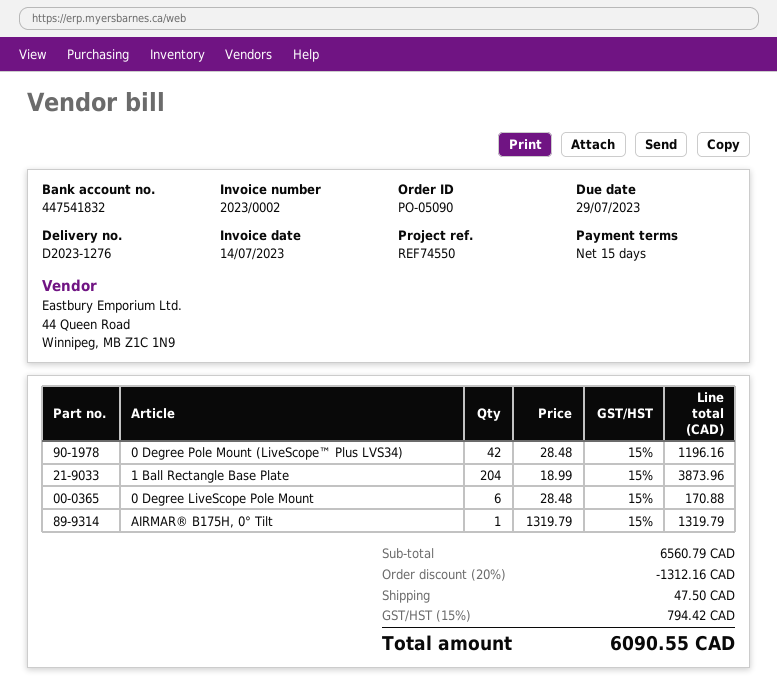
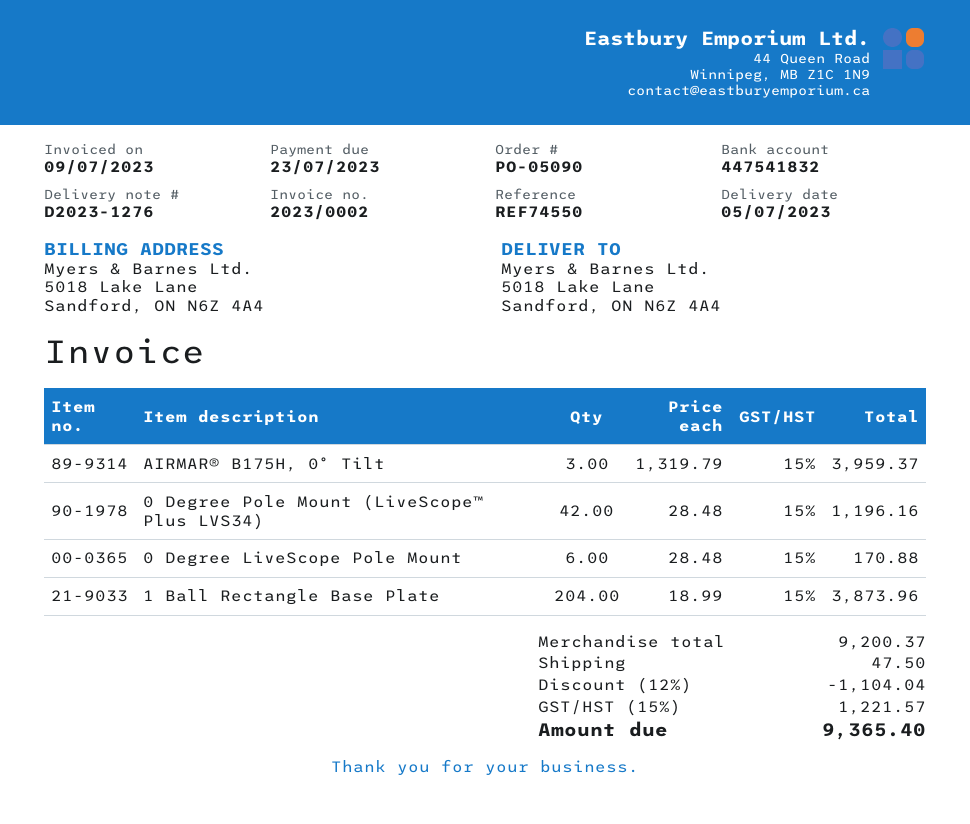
invoice date: 2023-07-14 -> 2023-07-09
due date: 2023-07-29 -> 2023-07-23
AIRMAR® B175H, 0° Tilt: 1 x 1319.79 = 1319.79 -> 3 x 1319.79 = 3959.37
subtotal: 6560.79 -> 9200.37
discount: 20% = 1312.16 -> 12% = 1104.04
tax: 15% = 794.42 -> 15% = 1221.57
total: 6090.55 -> 9365.40

